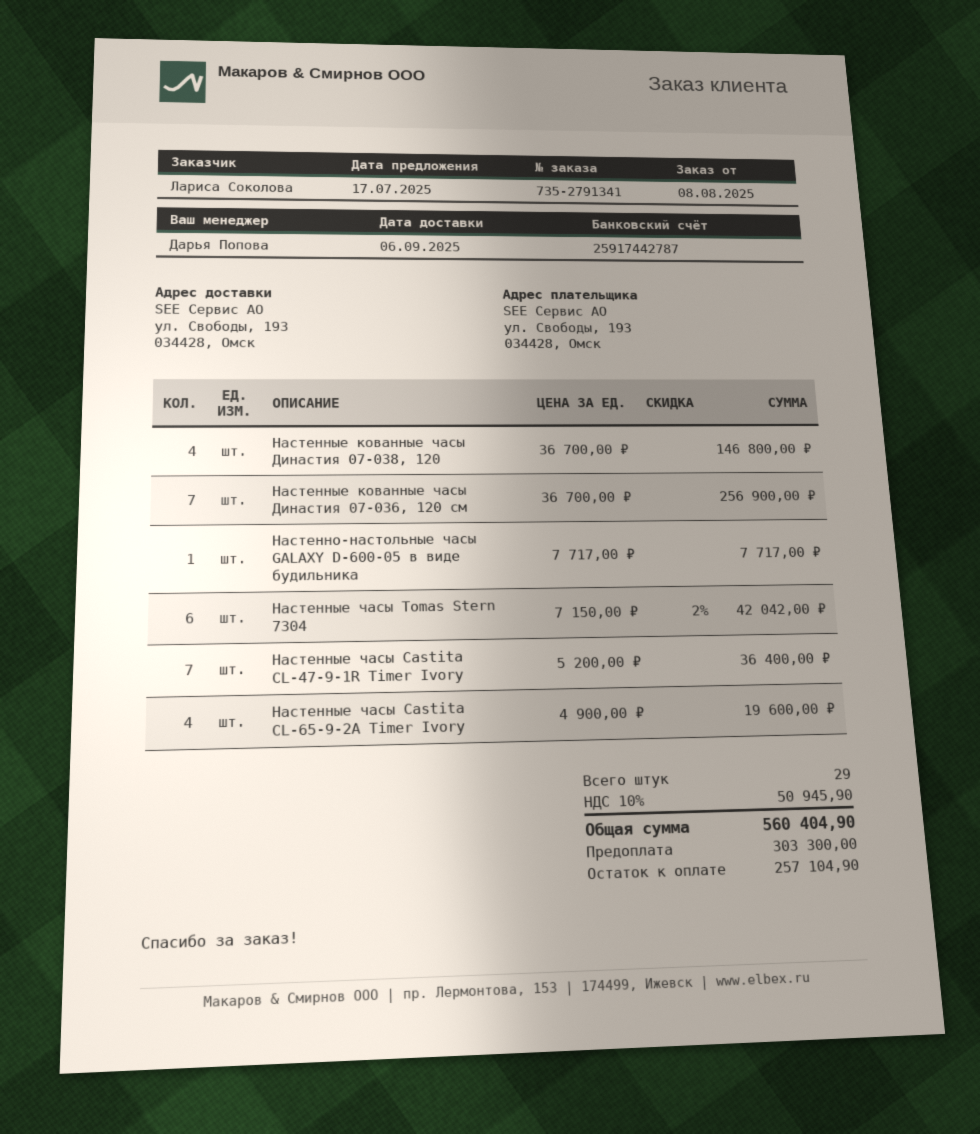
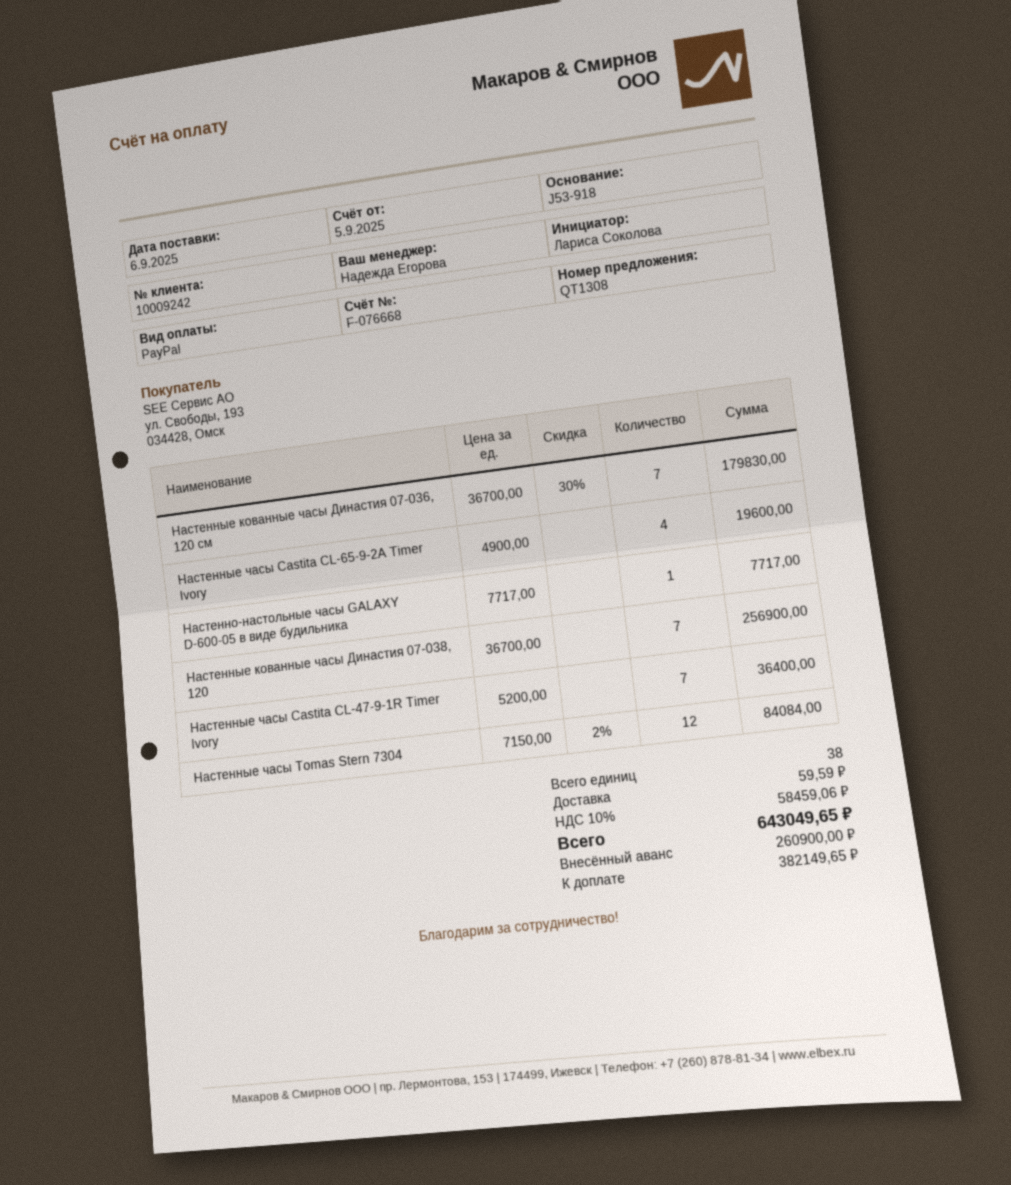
sales rep: Дарья Попова -> Надежда Егорова
Настенные кованные часы Династия 07-038, 120: 4 x 36700.00 = 146800.00 -> 7 x 36700.00 = 256900.00
Настенные кованные часы Династия 07-036, 120 см: 7 x 36700.00 = 256900.00 -> 7 x 36700.00 - 30% = 179830.00
Настенные часы Tomas Stern 7304: 6 x 7150.00 - 2% = 42042.00 -> 12 x 7150.00 - 2% = 84084.00
total quantity: 29 -> 38
shipping: none -> 59.59
tax: 10% = 50945.90 -> 10% = 58459.06
total: 560404.90 -> 643049.65
deposit: 303300.00 -> 260900.00
balance: 257104.90 -> 382149.65

